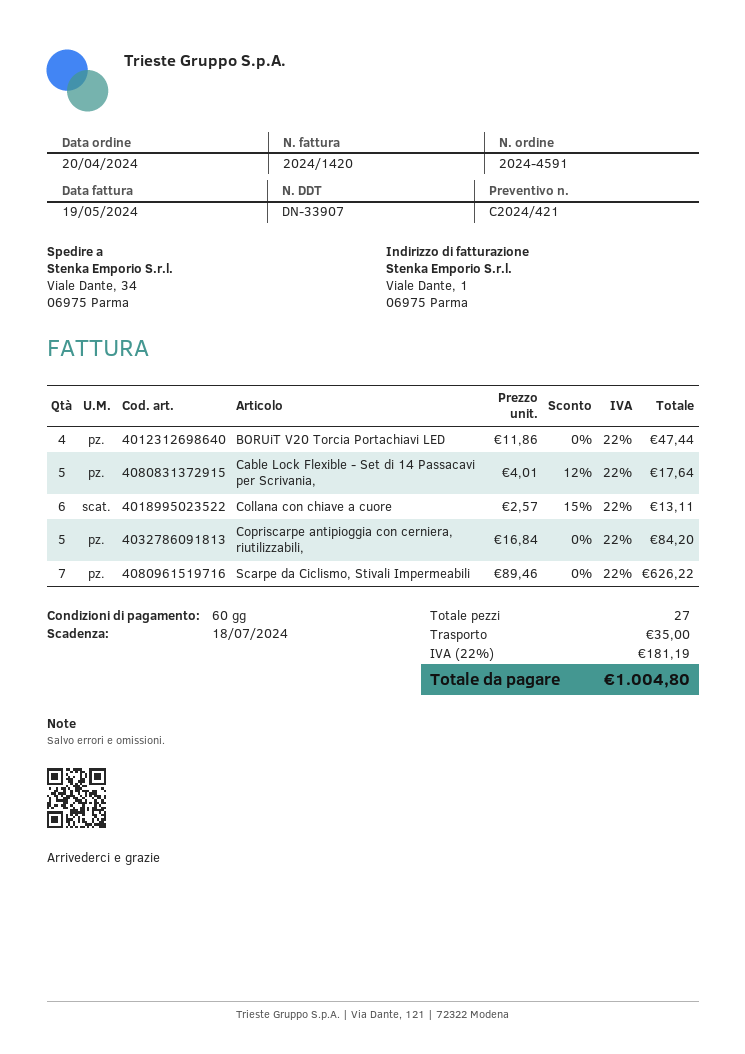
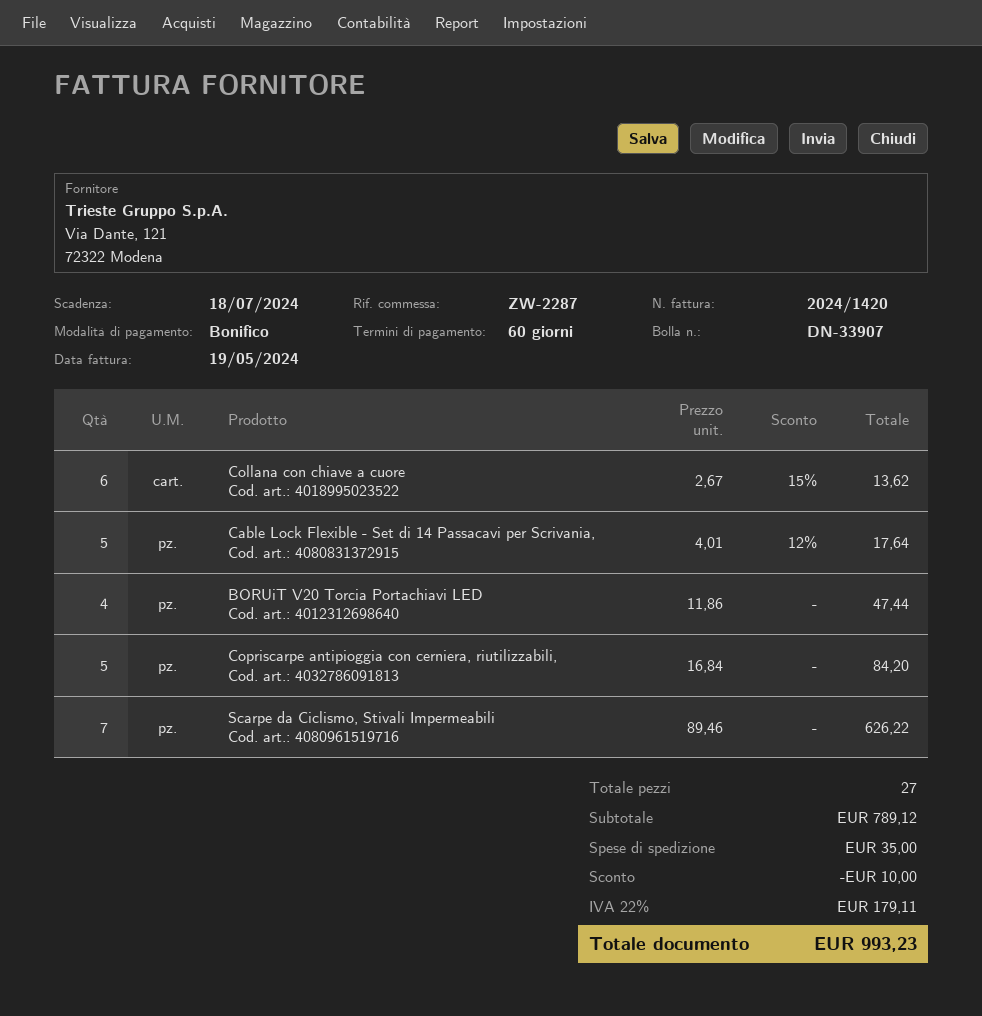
Collana con chiave a cuore: 6 x 2.57 - 15% = 13.11 -> 6 x 2.67 - 15% = 13.62
discount: none -> 10.00
tax: 22% = 181.19 -> 22% = 179.11
total: 1004.80 -> 993.23

